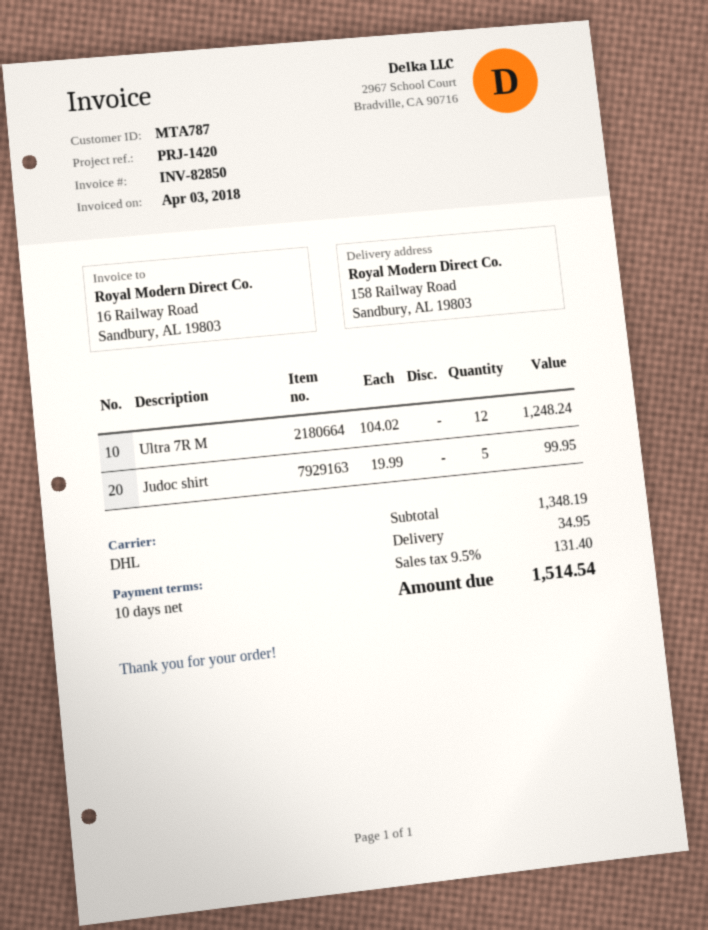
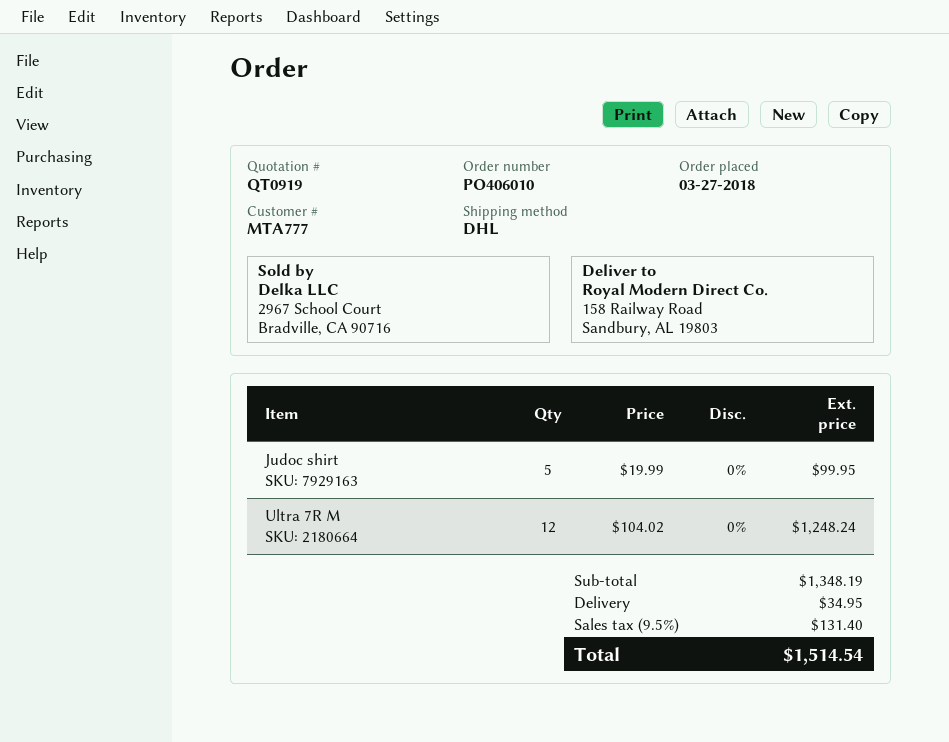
customer number: MTA787 -> MTA777

